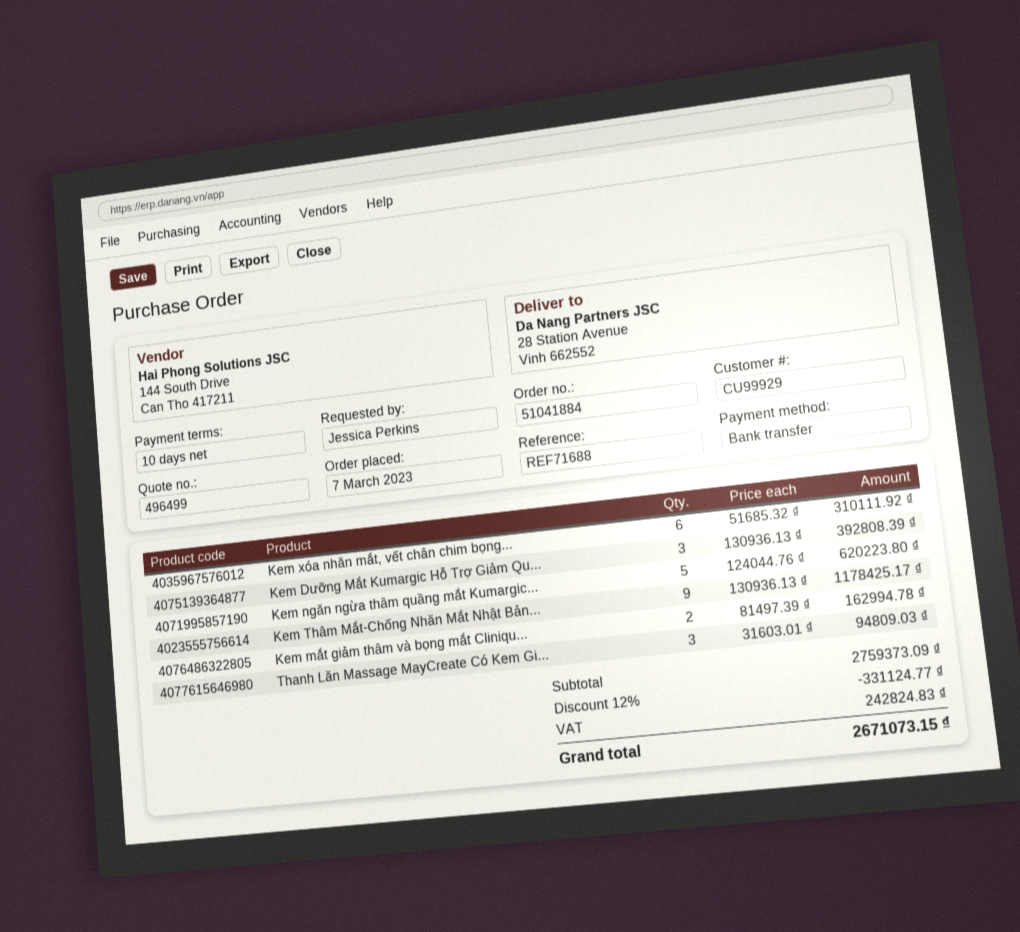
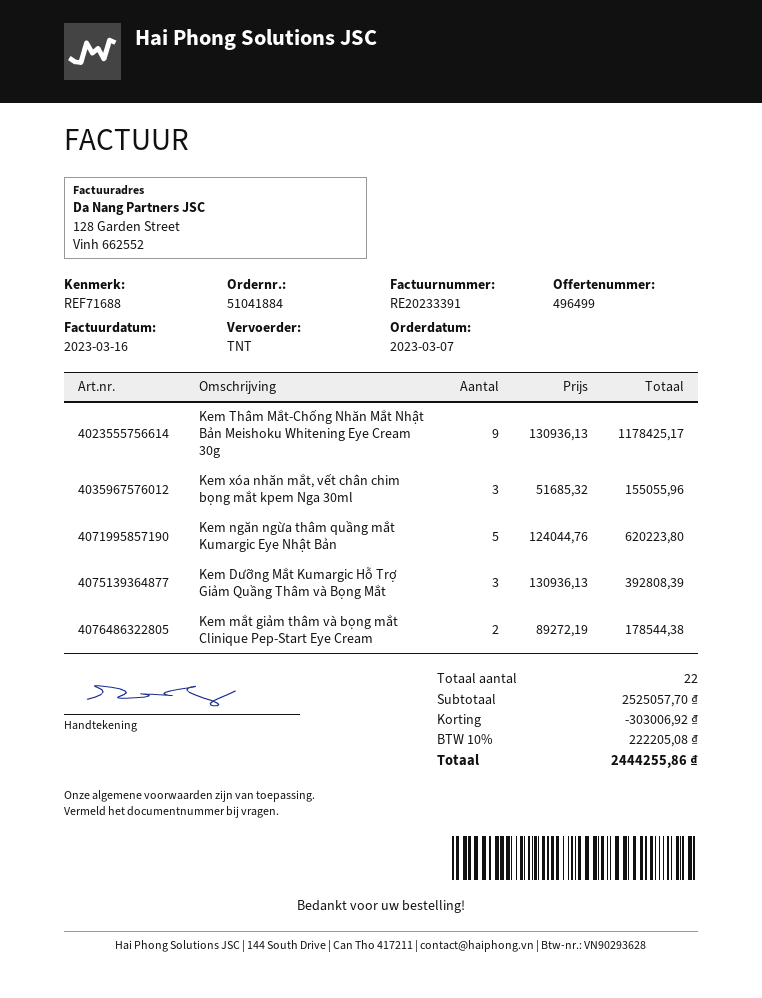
Kem xóa nhăn mắt, vết chân chim bọng...: 6 x 51685.32 = 310111.92 -> 3 x 51685.32 = 155055.96
Kem mắt giảm thâm và bọng mắt Cliniqu...: 2 x 81497.39 = 162994.78 -> 2 x 89272.19 = 178544.38
Thanh Lăn Massage MayCreate Có Kem Gi...: 3 x 31603.01 = 94809.03 -> none
subtotal: 2759373.09 -> 2525057.70
discount: 331124.77 -> 303006.92
tax: 242824.83 -> 222205.08
total: 2671073.15 -> 2444255.86

